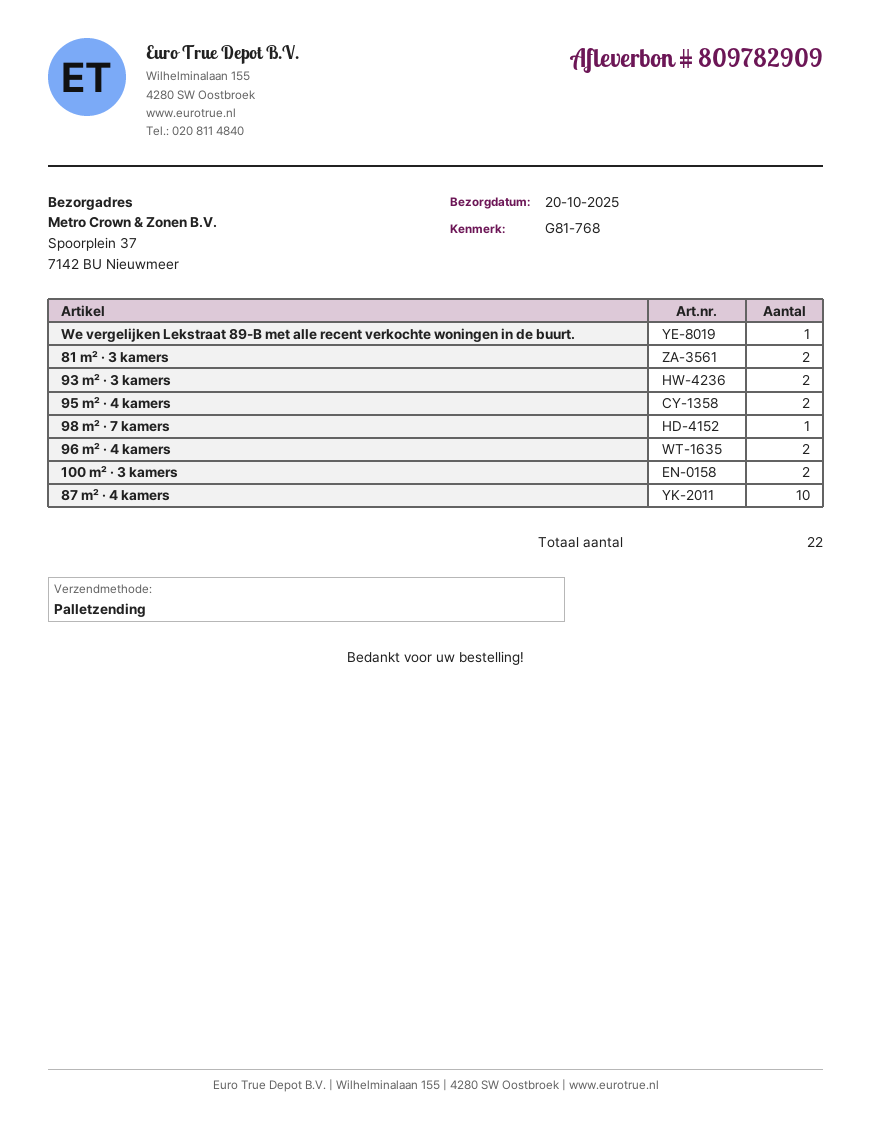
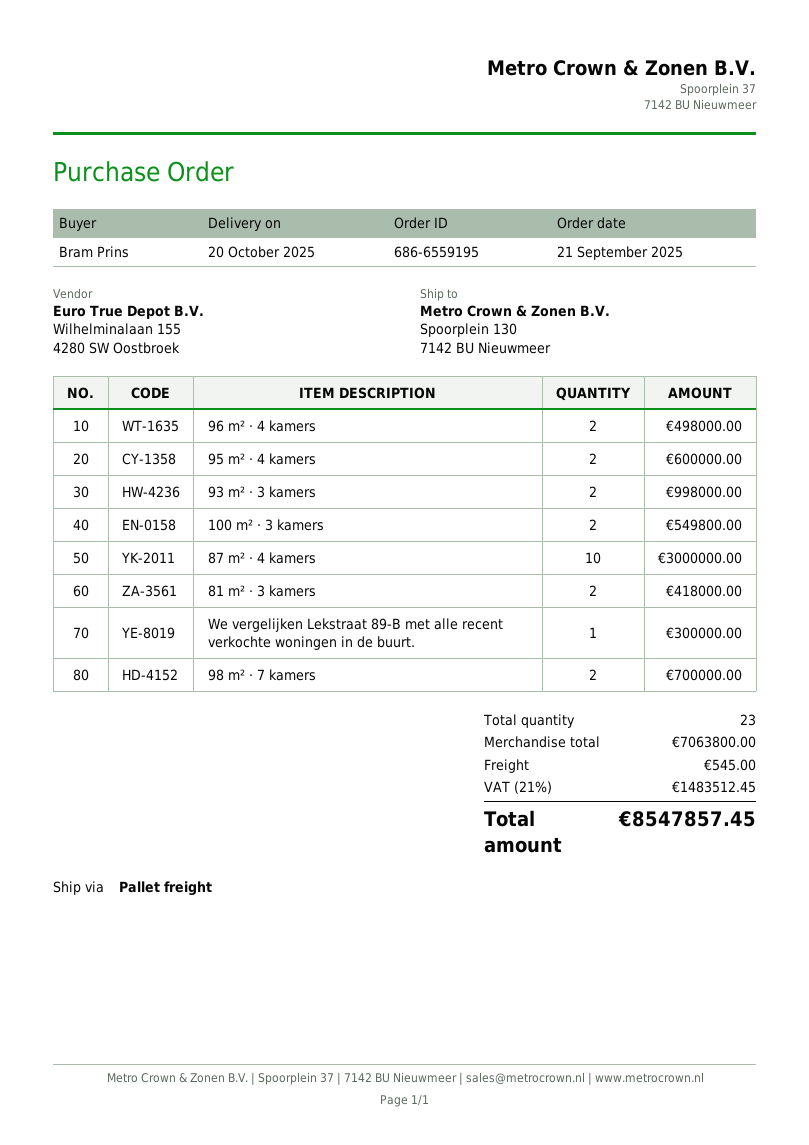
ship to: Spoorplein 37, 7142 BU Nieuwmeer -> Spoorplein 130, 7142 BU Nieuwmeer
98 m² · 7 kamers: 1 -> 2
total quantity: 22 -> 23

